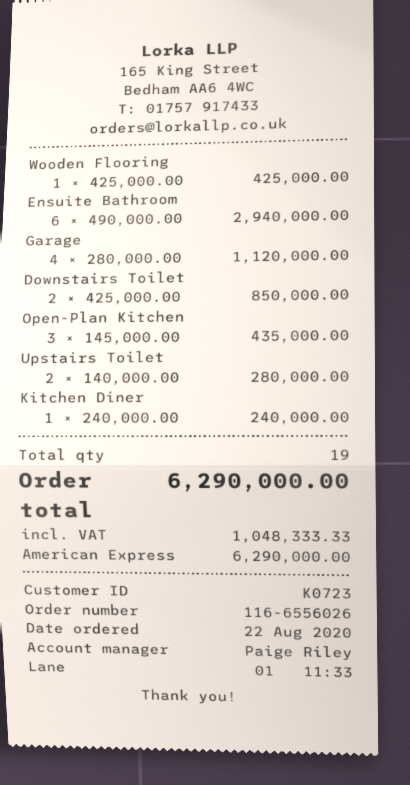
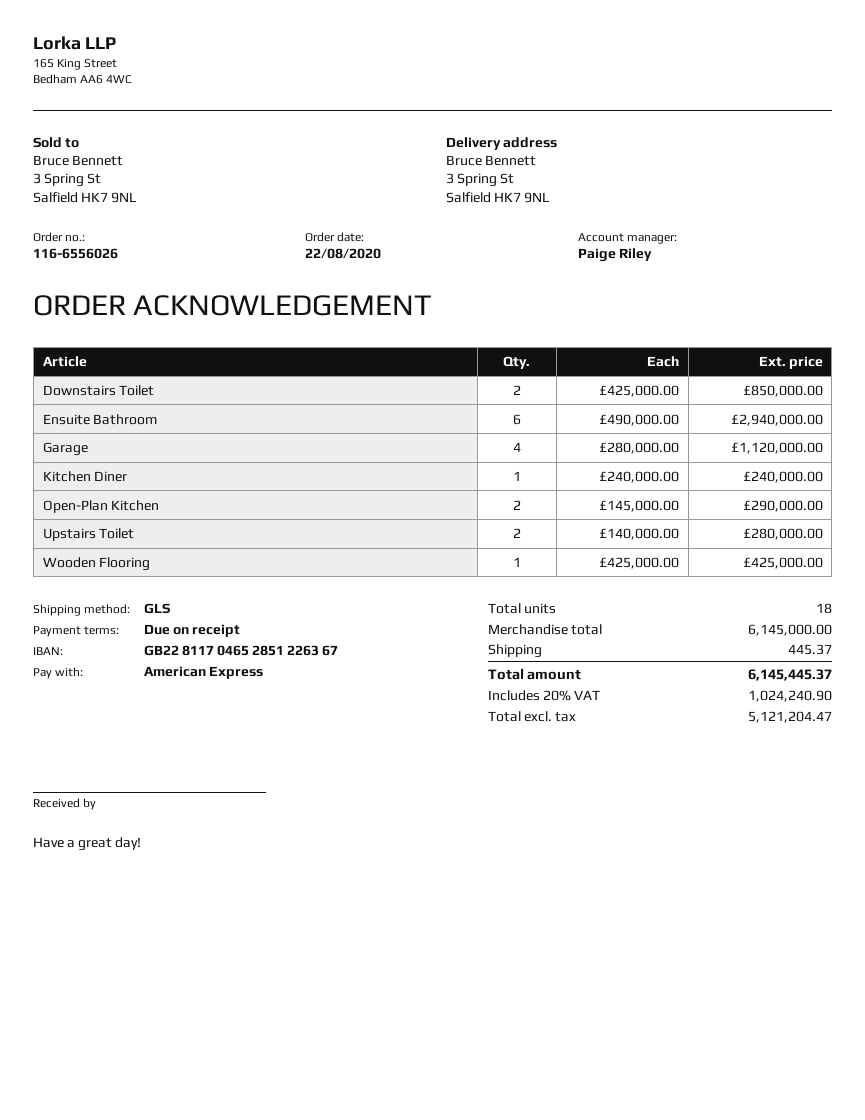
Open-Plan Kitchen: 3 x 145000.00 = 435000.00 -> 2 x 145000.00 = 290000.00
total quantity: 19 -> 18
shipping: none -> 445.37
tax: 1048333.33 -> 1024240.90
total: 6290000.00 -> 6145445.37

